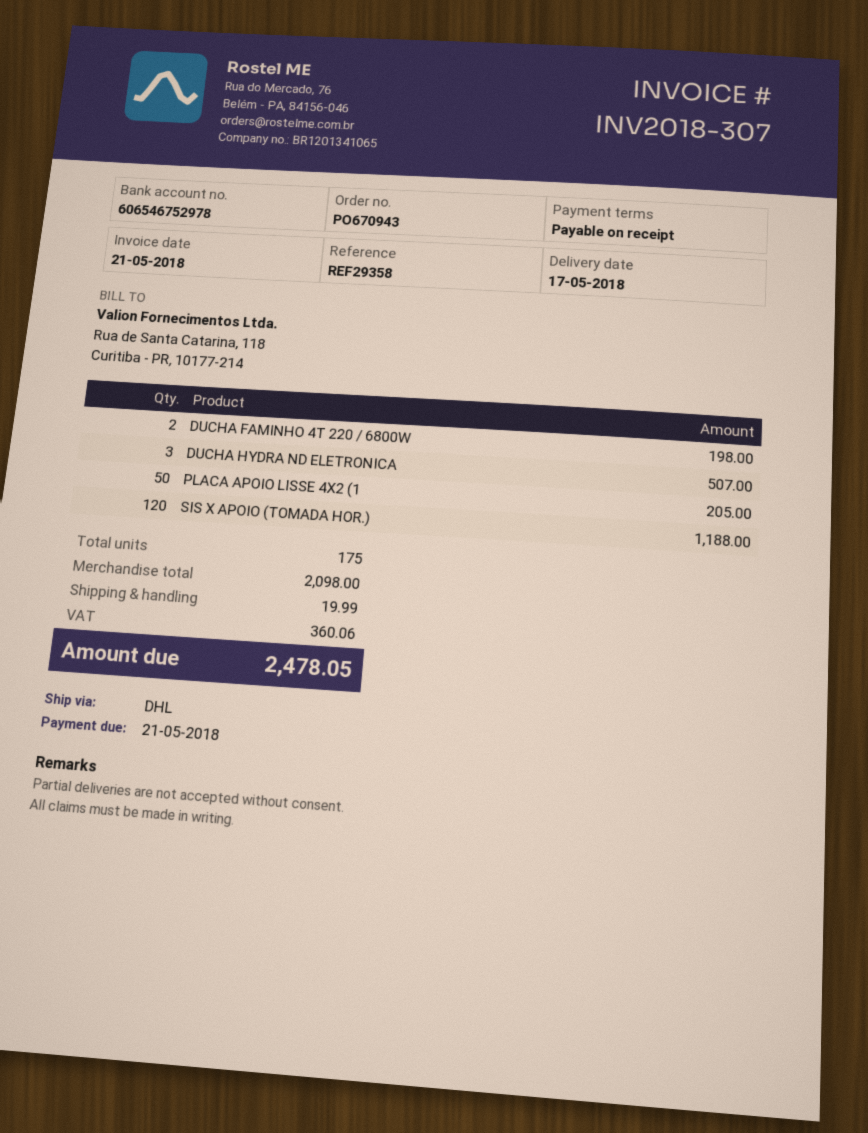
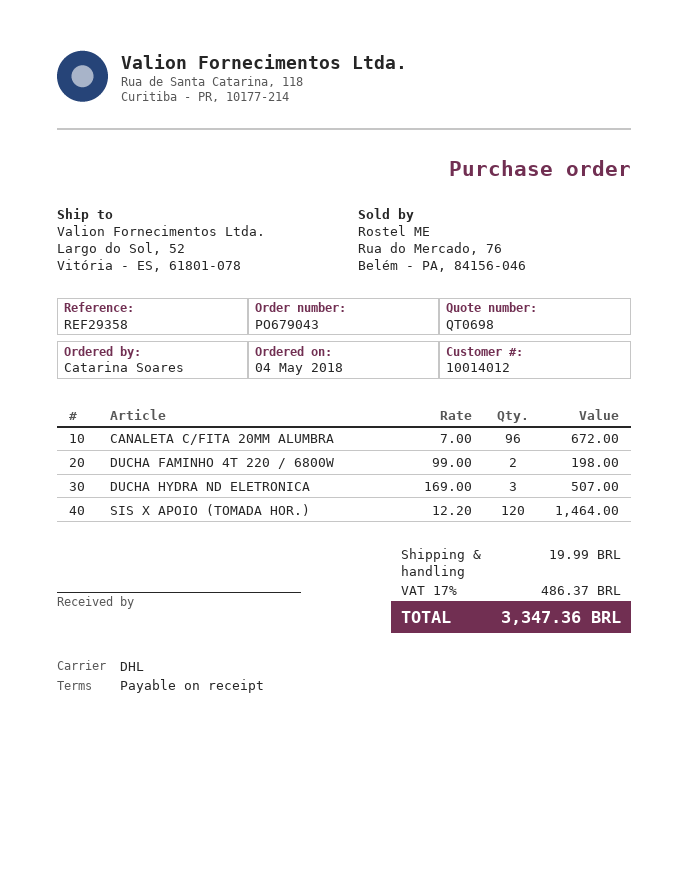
order number: PO670943 -> PO679043
PLACA APOIO LISSE 4X2 (1: 50 for 205.00 -> none
SIS X APOIO (TOMADA HOR.): 120 for 1188.00 -> 120 for 1464.00
CANALETA C/FITA 20MM ALUMBRA: none -> 96 for 672.00
tax: 360.06 -> 486.37
total: 2478.05 -> 3347.36

